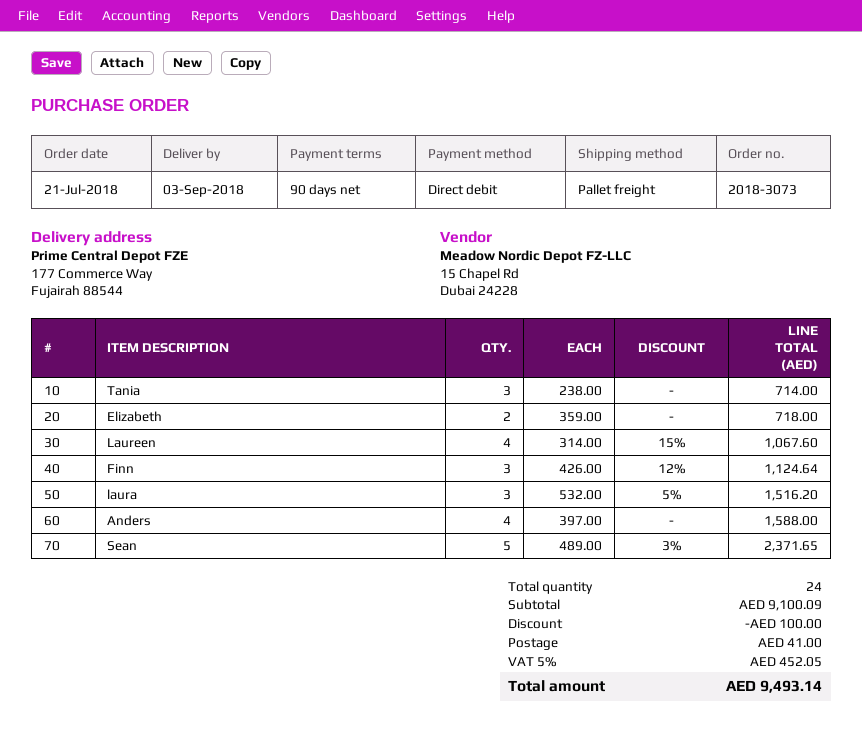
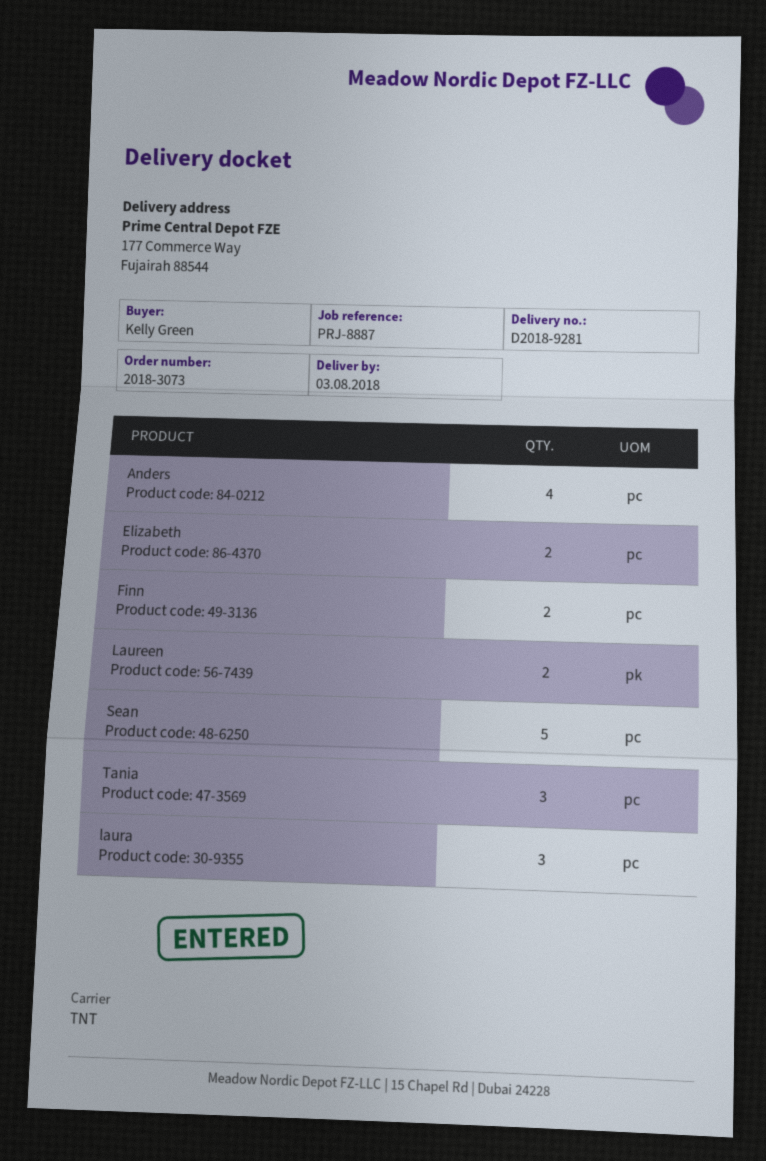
delivery date: 2018-09-03 -> 2018-08-03
shipping method: pallet freight -> TNT
Laureen: 4 -> 2
Finn: 3 -> 2

